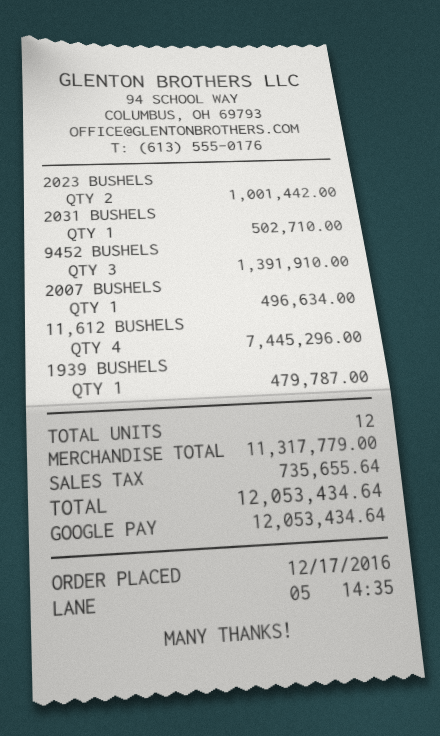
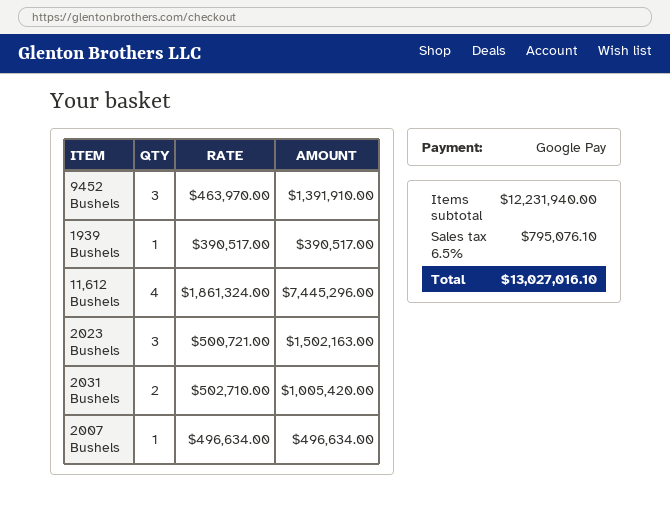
2023 BUSHELS: 2 for 1001442.00 -> 3 for 1502163.00
2031 BUSHELS: 1 for 502710.00 -> 2 for 1005420.00
1939 BUSHELS: 1 for 479787.00 -> 1 for 390517.00
subtotal: 11317779.00 -> 12231940.00
tax: 735655.64 -> 795076.10
total: 12053434.64 -> 13027016.10

